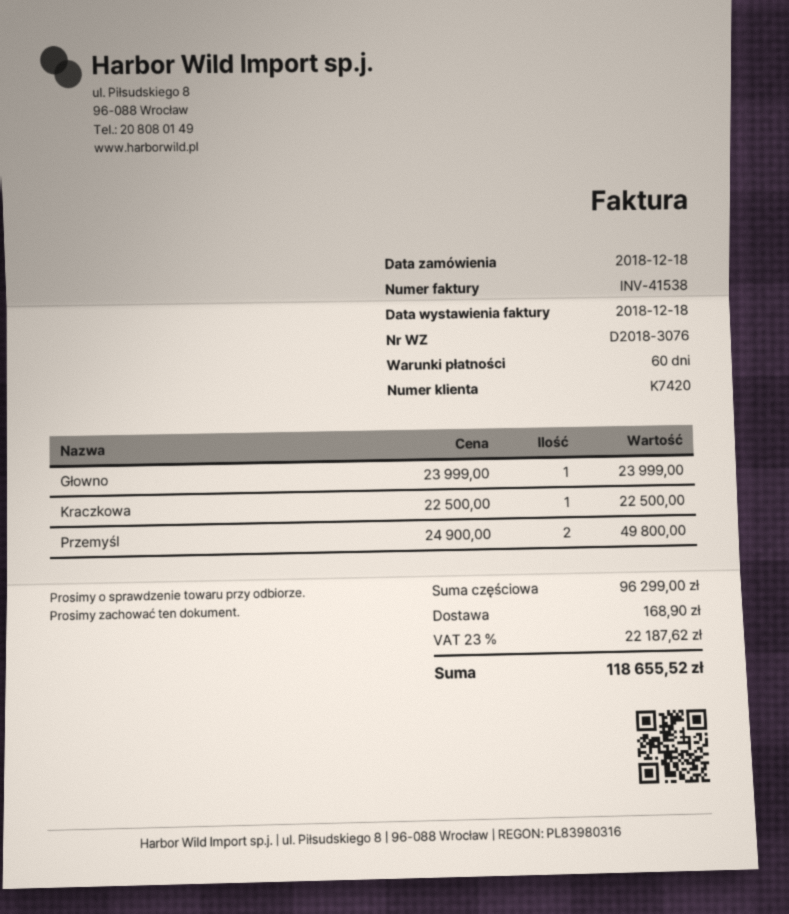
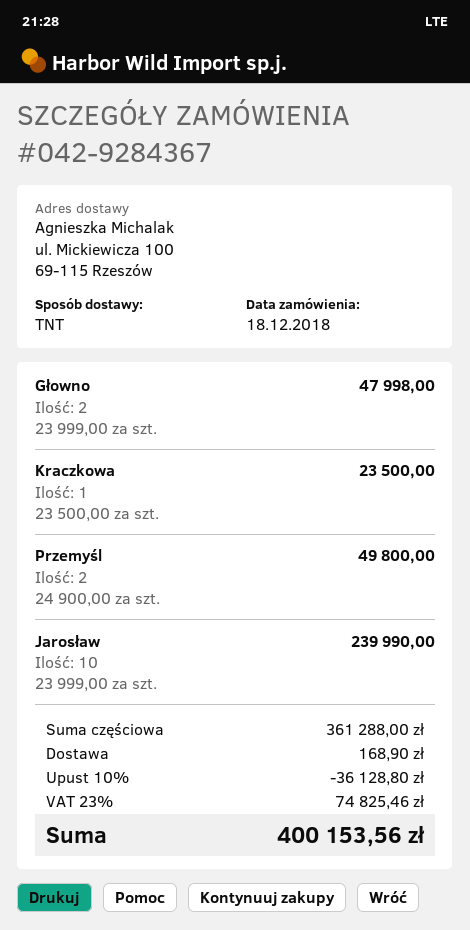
Głowno: 1 x 23999.00 = 23999.00 -> 2 x 23999.00 = 47998.00
Kraczkowa: 1 x 22500.00 = 22500.00 -> 1 x 23500.00 = 23500.00
Jarosław: none -> 10 x 23999.00 = 239990.00
subtotal: 96299.00 -> 361288.00
discount: none -> 10% = 36128.80
tax: 23% = 22187.62 -> 23% = 74825.46
total: 118655.52 -> 400153.56

